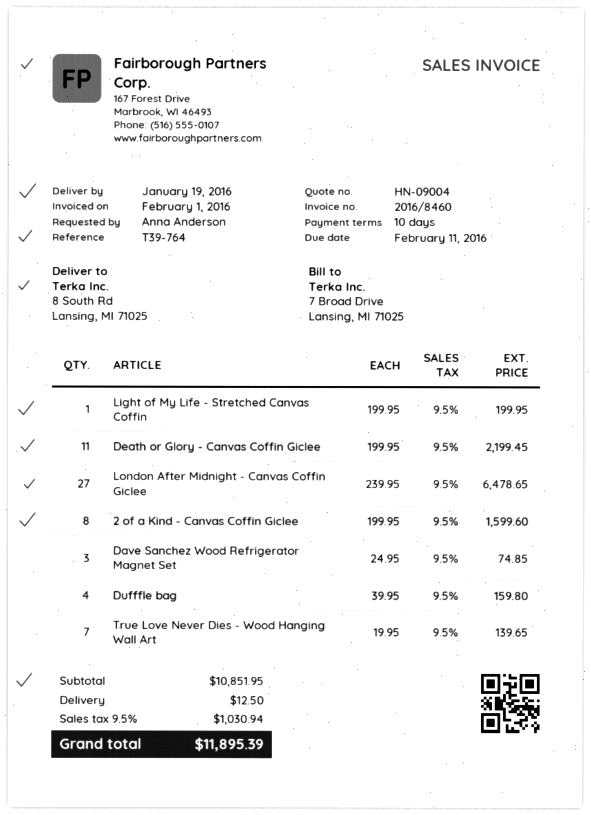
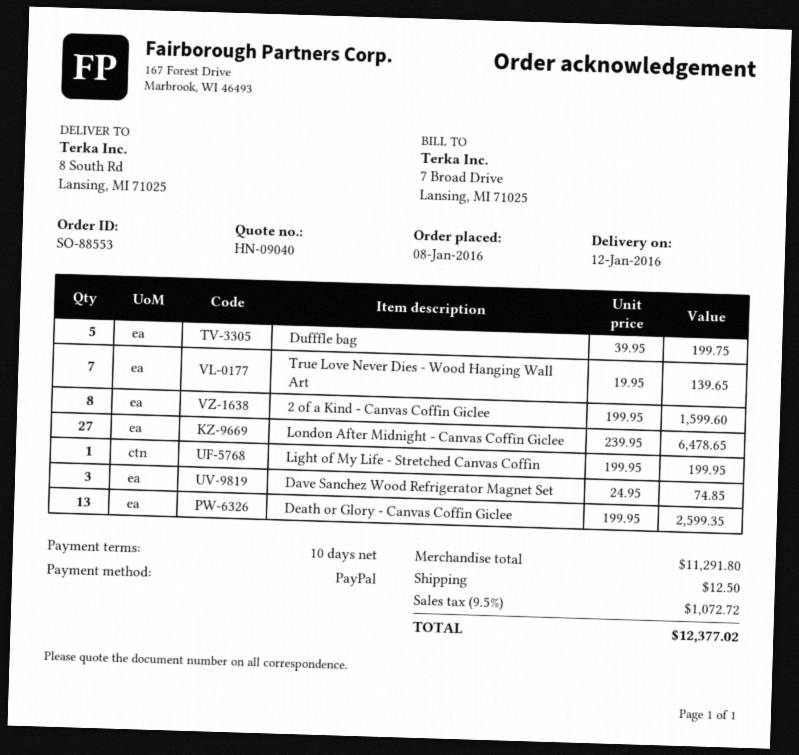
quote number: HN-09004 -> HN-09040
delivery date: 2016-01-19 -> 2016-01-12
Death or Glory - Canvas Coffin Giclee: 11 x 199.95 = 2199.45 -> 13 x 199.95 = 2599.35
Dufffle bag: 4 x 39.95 = 159.80 -> 5 x 39.95 = 199.75
subtotal: 10851.95 -> 11291.80
tax: 9.5% = 1030.94 -> 9.5% = 1072.72
total: 11895.39 -> 12377.02

